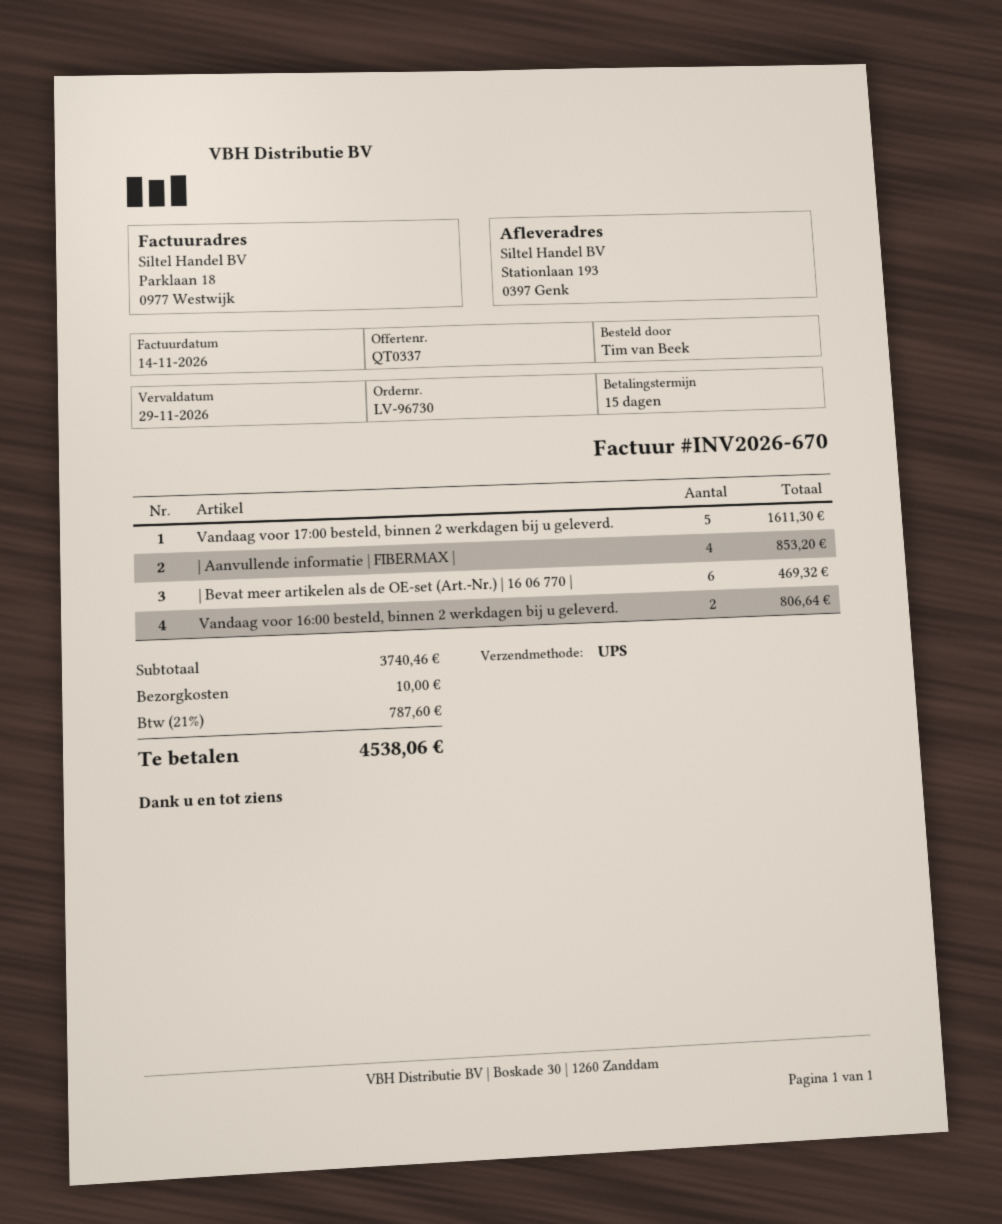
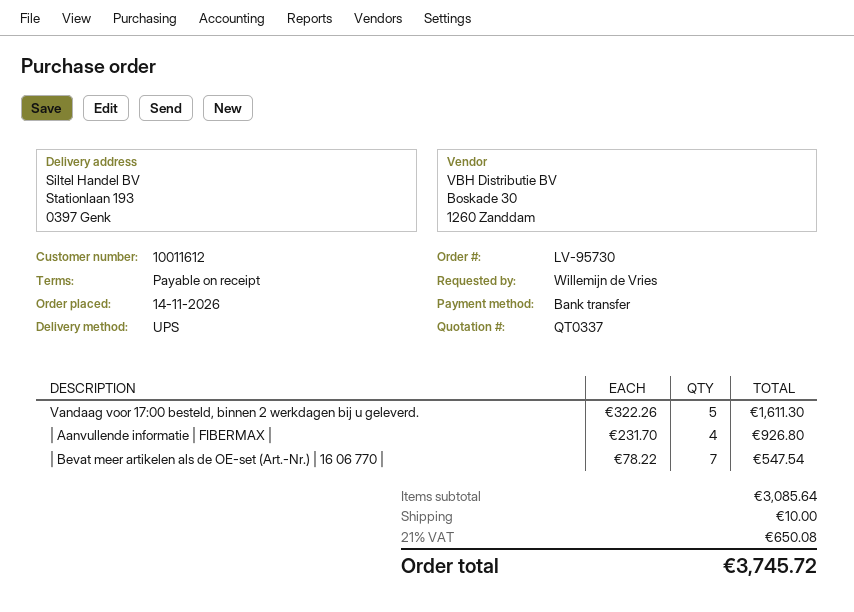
order number: LV-96730 -> LV-95730
payment terms: 15 days -> on receipt
ordered by: Tim van Beek -> Willemijn de Vries
| Aanvullende informatie | FIBERMAX |: 4 for 853.20 -> 4 for 926.80
| Bevat meer artikelen als de OE-set (Art.-Nr.) | 16 06 770 |: 6 for 469.32 -> 7 for 547.54
Vandaag voor 16:00 besteld, binnen 2 werkdagen bij u geleverd.: 2 for 806.64 -> none
subtotal: 3740.46 -> 3085.64
tax: 21% = 787.60 -> 21% = 650.08
total: 4538.06 -> 3745.72

